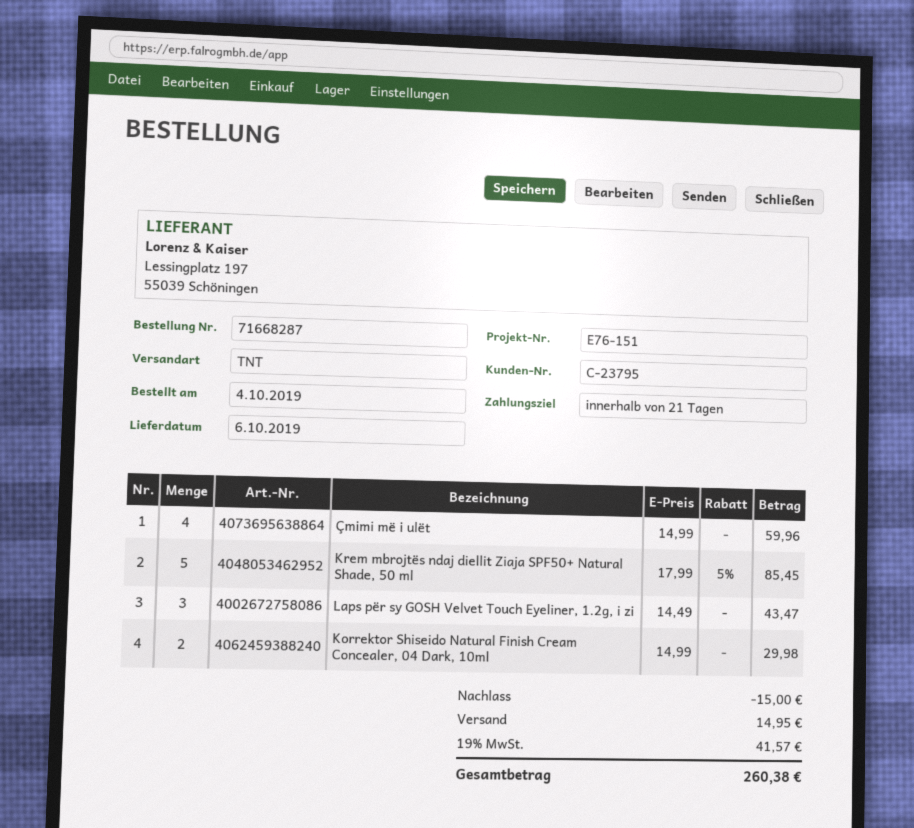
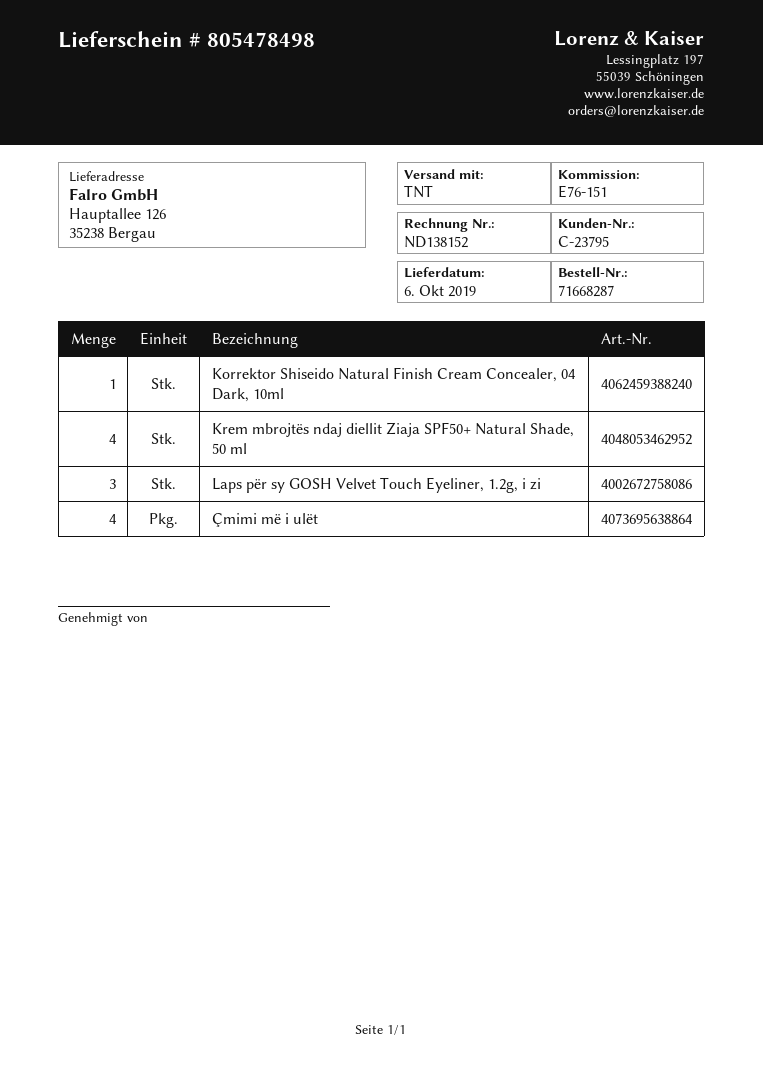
Krem mbrojtës ndaj diellit Ziaja SPF50+ Natural Shade, 50 ml: 5 -> 4
Korrektor Shiseido Natural Finish Cream Concealer, 04 Dark, 10ml: 2 -> 1

